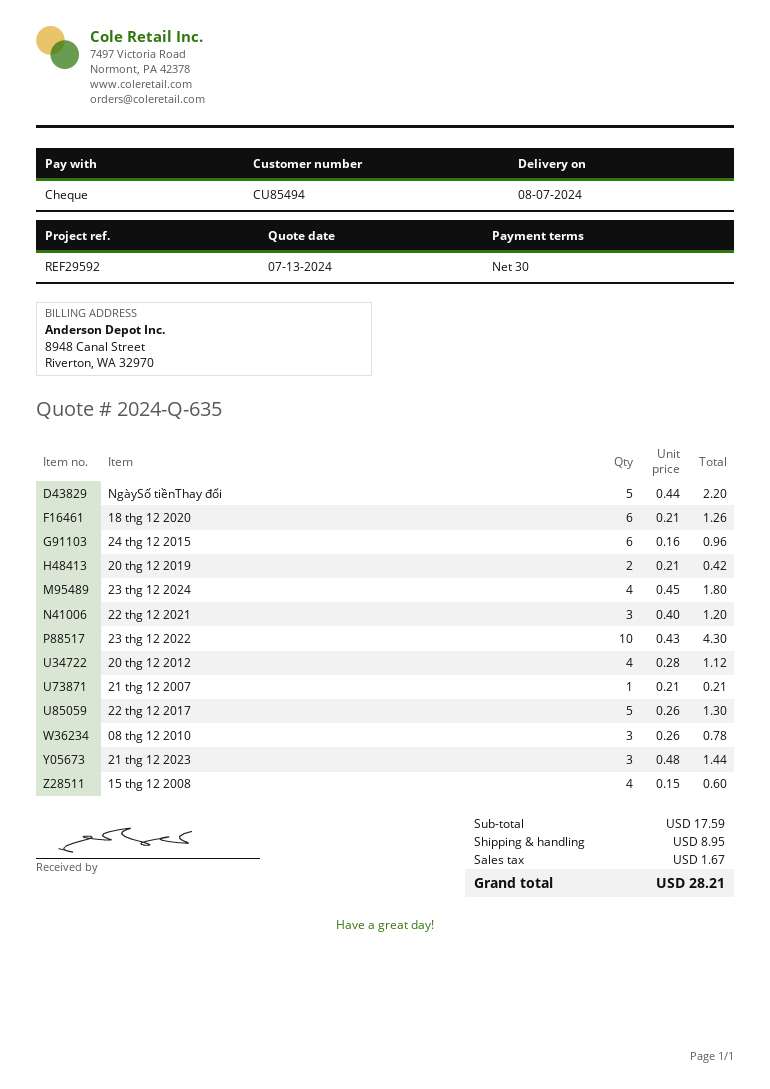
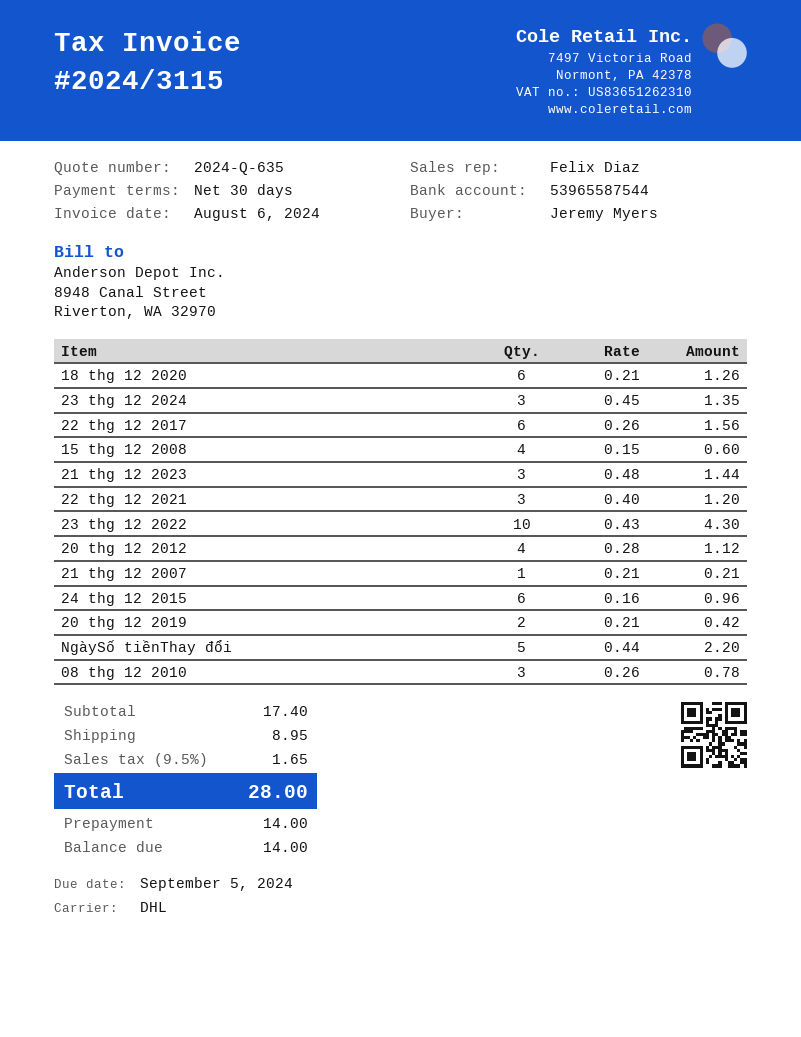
23 thg 12 2024: 4 x 0.45 = 1.80 -> 3 x 0.45 = 1.35
22 thg 12 2017: 5 x 0.26 = 1.30 -> 6 x 0.26 = 1.56
subtotal: 17.59 -> 17.40
tax: 1.67 -> 1.65
total: 28.21 -> 28.00

